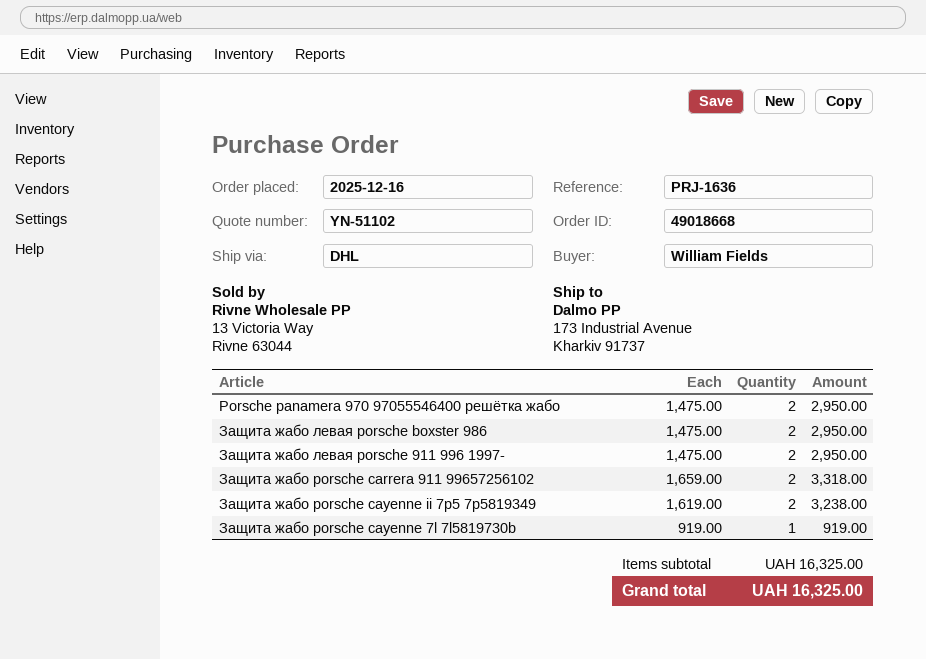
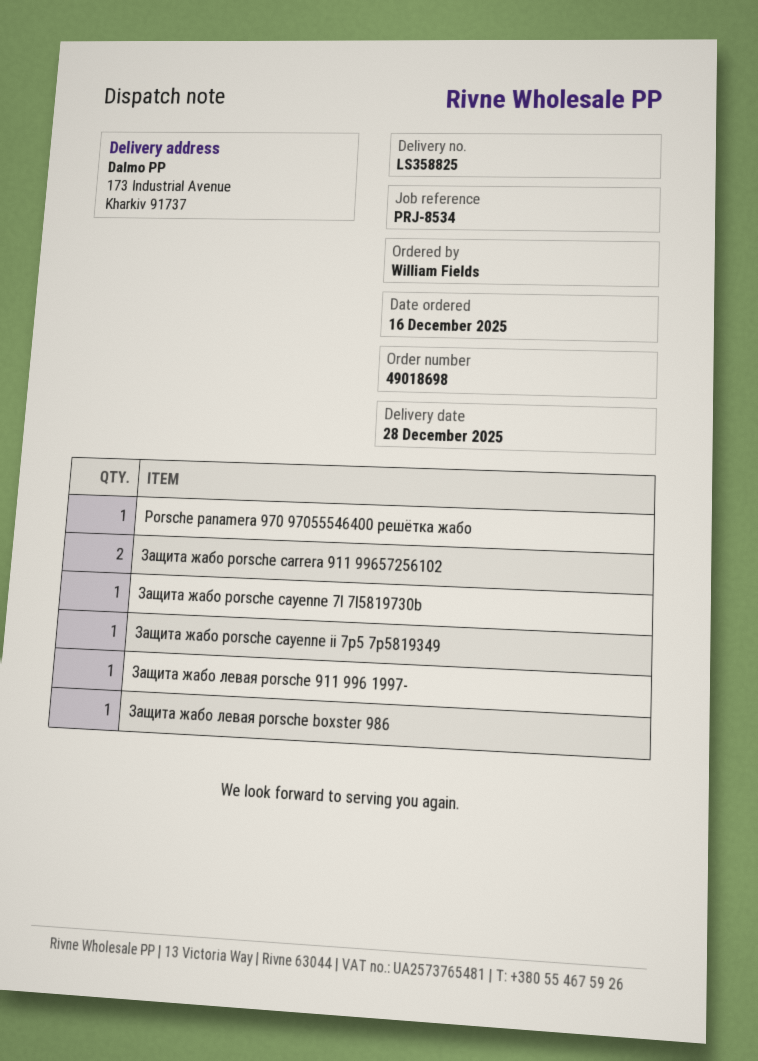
order number: 49018668 -> 49018698
reference: PRJ-1636 -> PRJ-8534
Porsche panamera 970 97055546400 решётка жабо: 2 -> 1
Защита жабо левая porsche boxster 986: 2 -> 1
Защита жабо левая porsche 911 996 1997-: 2 -> 1
Защита жабо porsche cayenne ii 7p5 7p5819349: 2 -> 1

